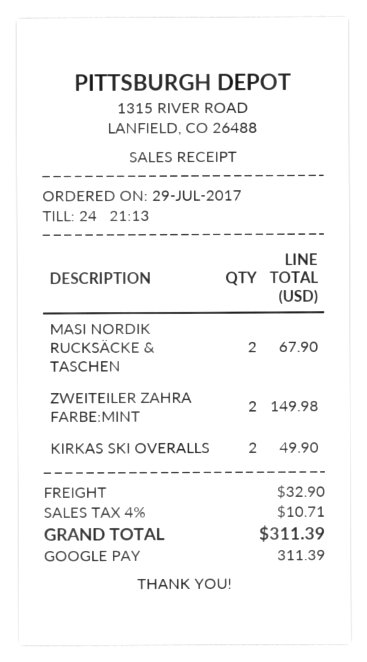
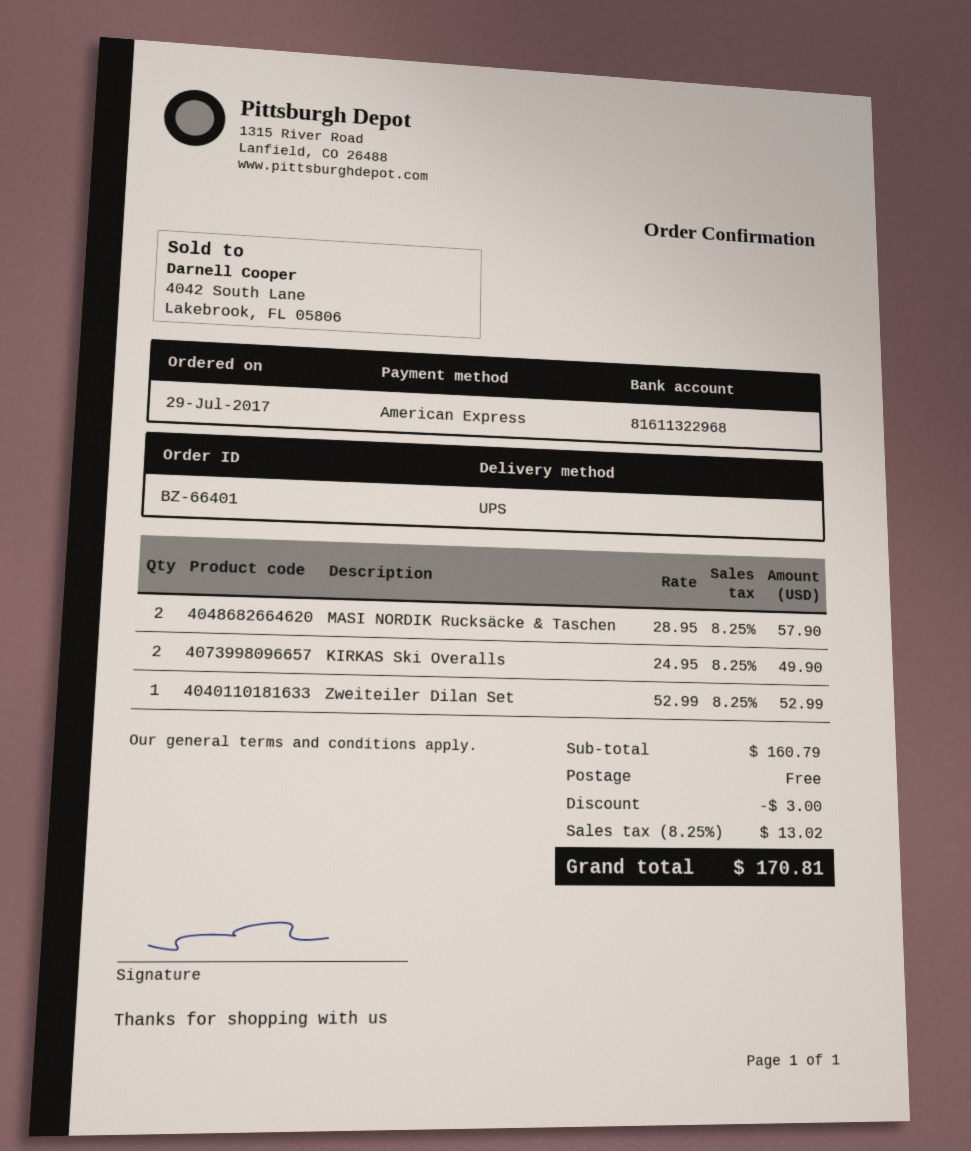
payment method: Google Pay -> American Express
MASI NORDIK RUCKSÄCKE & TASCHEN: 2 for 67.90 -> 2 for 57.90
ZWEITEILER ZAHRA FARBE:MINT: 2 for 149.98 -> none
Zweiteiler Dilan Set: none -> 1 for 52.99
discount: none -> 3.00
shipping: 32.90 -> 0.00
tax: 4% = 10.71 -> 8.25% = 13.02
total: 311.39 -> 170.81

